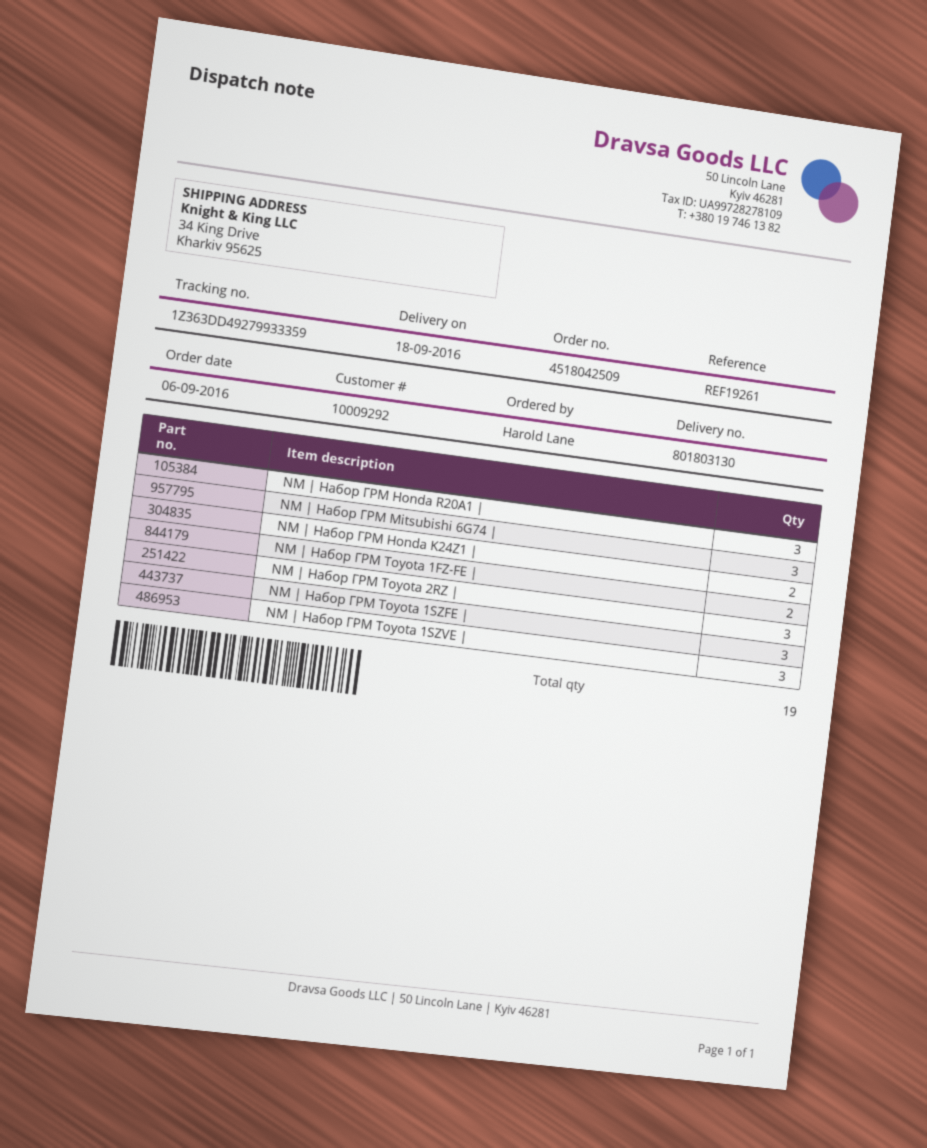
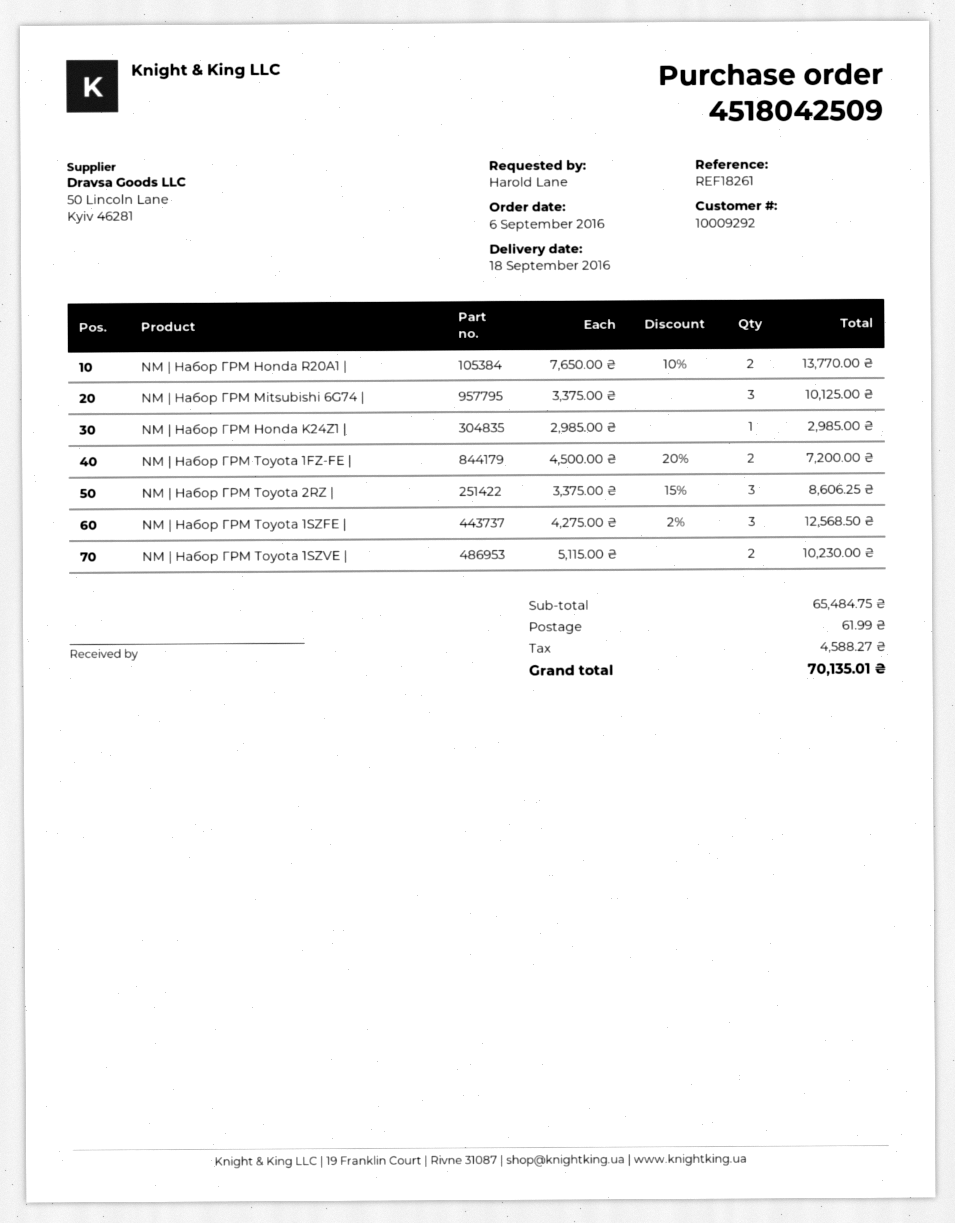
reference: REF19261 -> REF18261
NM | Набор ГРМ Honda R20A1 |: 3 -> 2
NM | Набор ГРМ Honda K24Z1 |: 2 -> 1
NM | Набор ГРМ Toyota 1SZVE |: 3 -> 2

